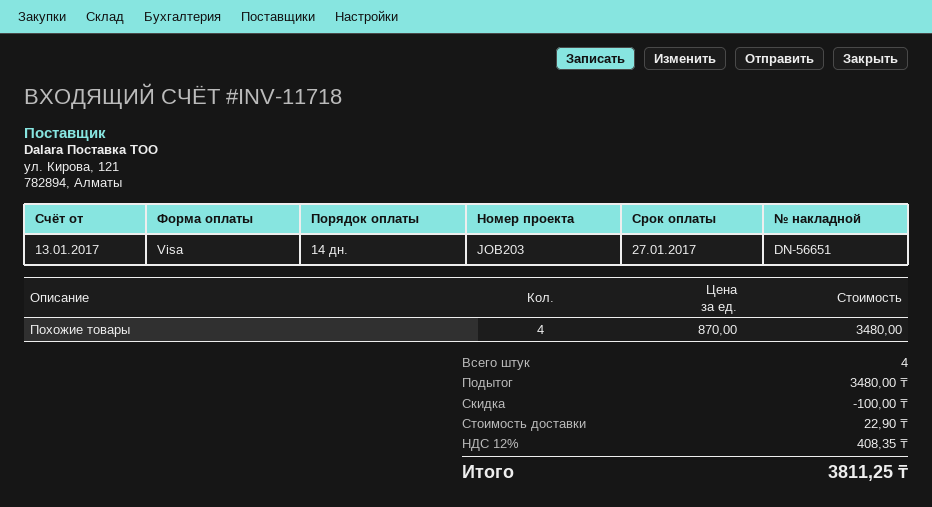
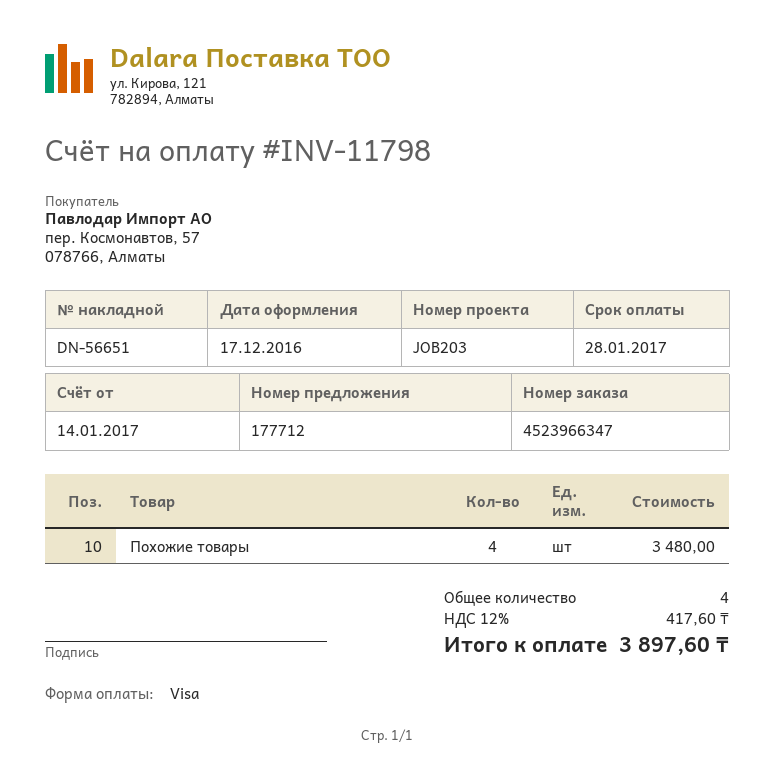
invoice number: INV-11718 -> INV-11798
invoice date: 2017-01-13 -> 2017-01-14
due date: 2017-01-27 -> 2017-01-28
discount: 100.00 -> none
shipping: 22.90 -> none
tax: 12% = 408.35 -> 12% = 417.60
total: 3811.25 -> 3897.60

